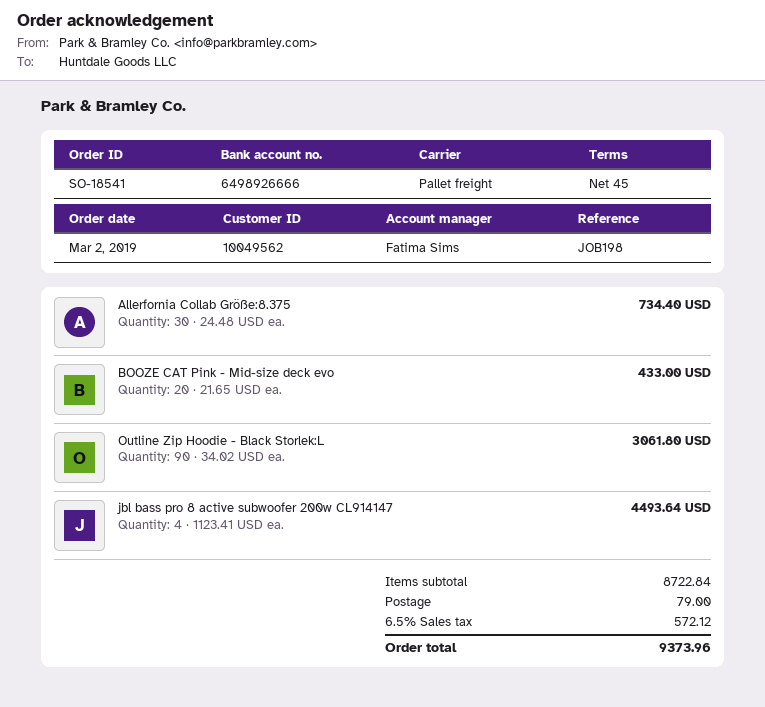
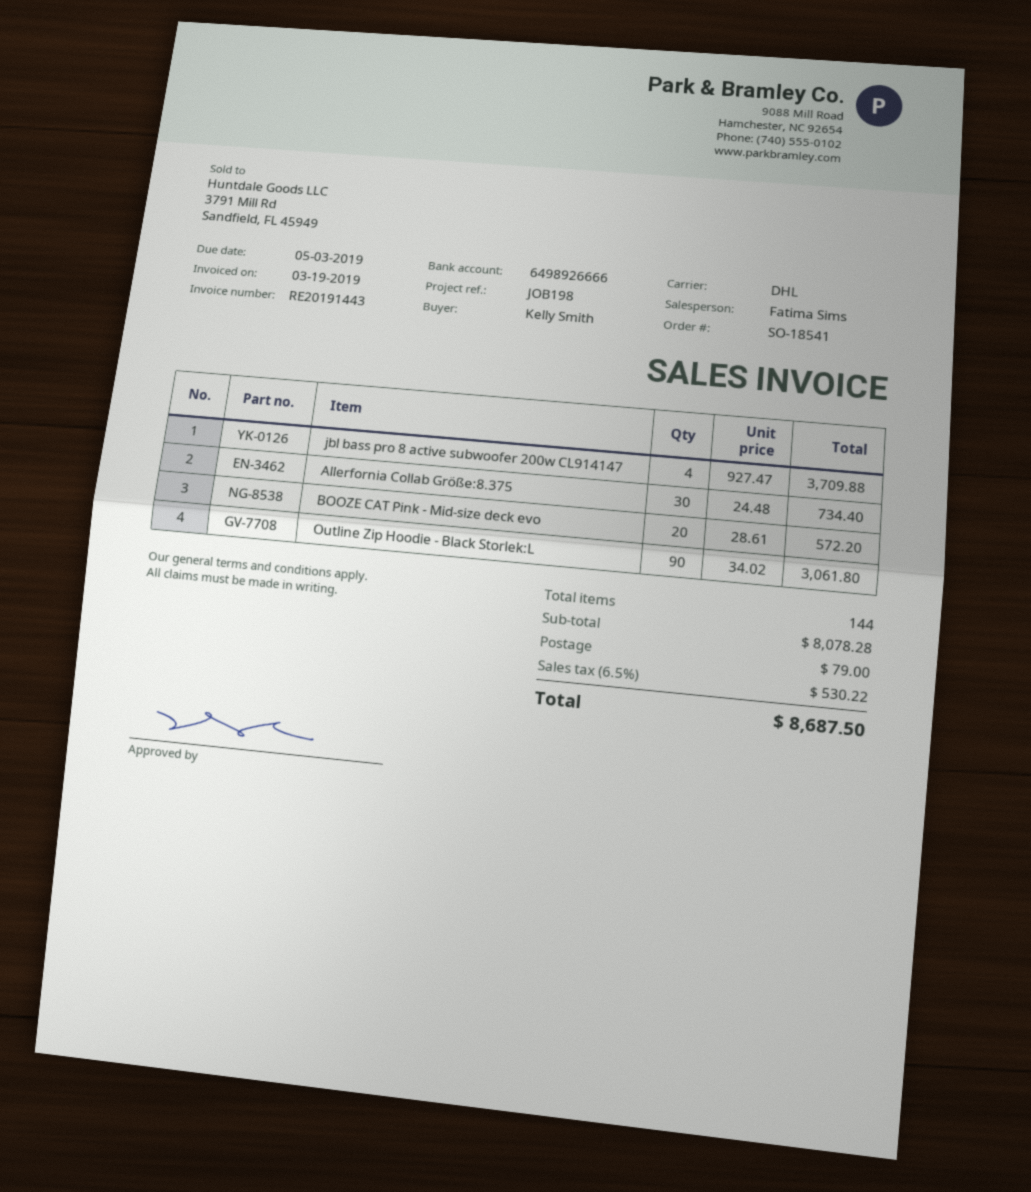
shipping method: pallet freight -> DHL
BOOZE CAT Pink - Mid-size deck evo: 20 x 21.65 = 433.00 -> 20 x 28.61 = 572.20
jbl bass pro 8 active subwoofer 200w CL914147: 4 x 1123.41 = 4493.64 -> 4 x 927.47 = 3709.88
subtotal: 8722.84 -> 8078.28
tax: 6.5% = 572.12 -> 6.5% = 530.22
total: 9373.96 -> 8687.50

